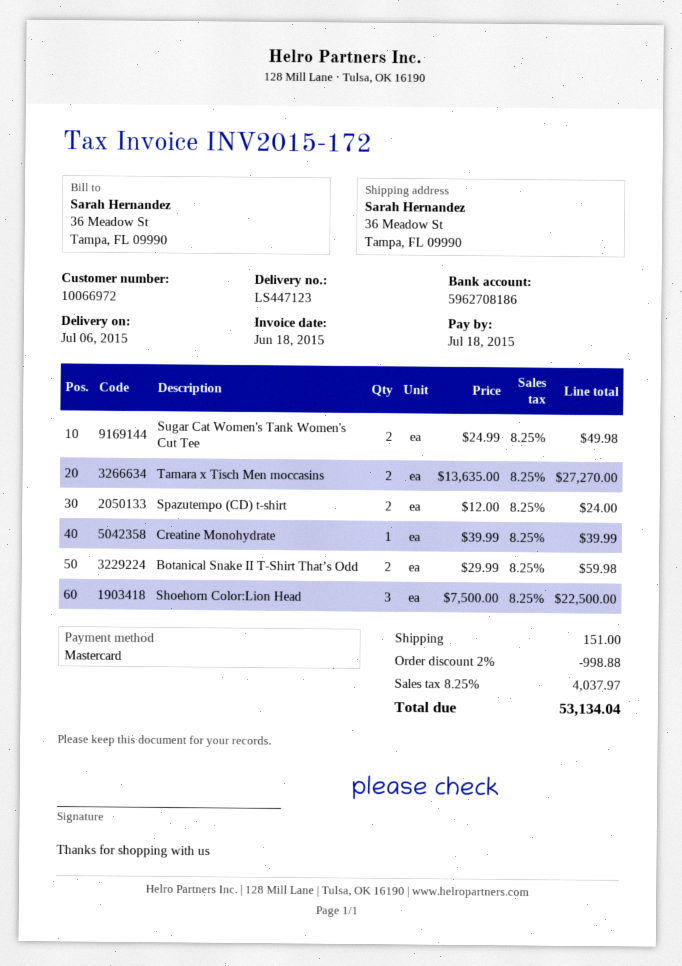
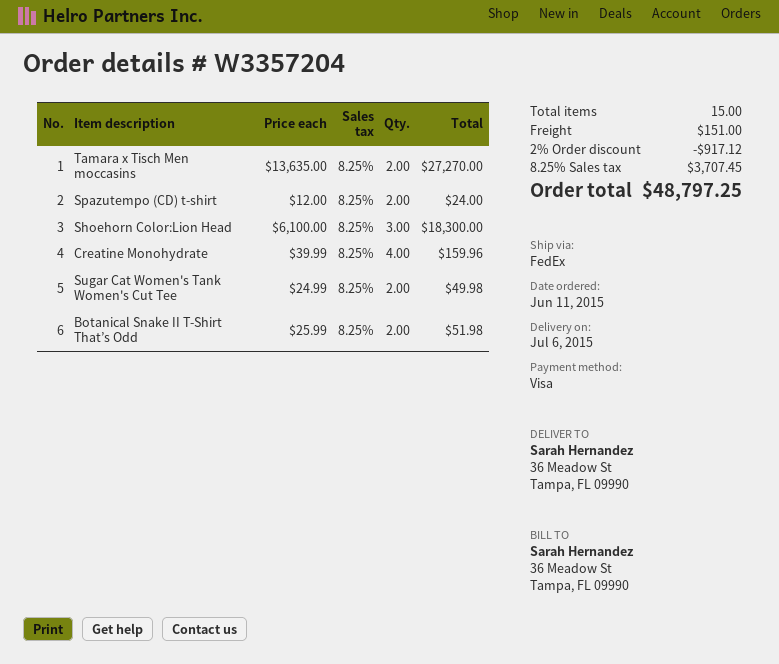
payment method: Mastercard -> Visa
Creatine Monohydrate: 1 x 39.99 = 39.99 -> 4 x 39.99 = 159.96
Botanical Snake II T-Shirt That’s Odd: 2 x 29.99 = 59.98 -> 2 x 25.99 = 51.98
Shoehorn Color:Lion Head: 3 x 7500.00 = 22500.00 -> 3 x 6100.00 = 18300.00
discount: 2% = 998.88 -> 2% = 917.12
tax: 8.25% = 4037.97 -> 8.25% = 3707.45
total: 53134.04 -> 48797.25

